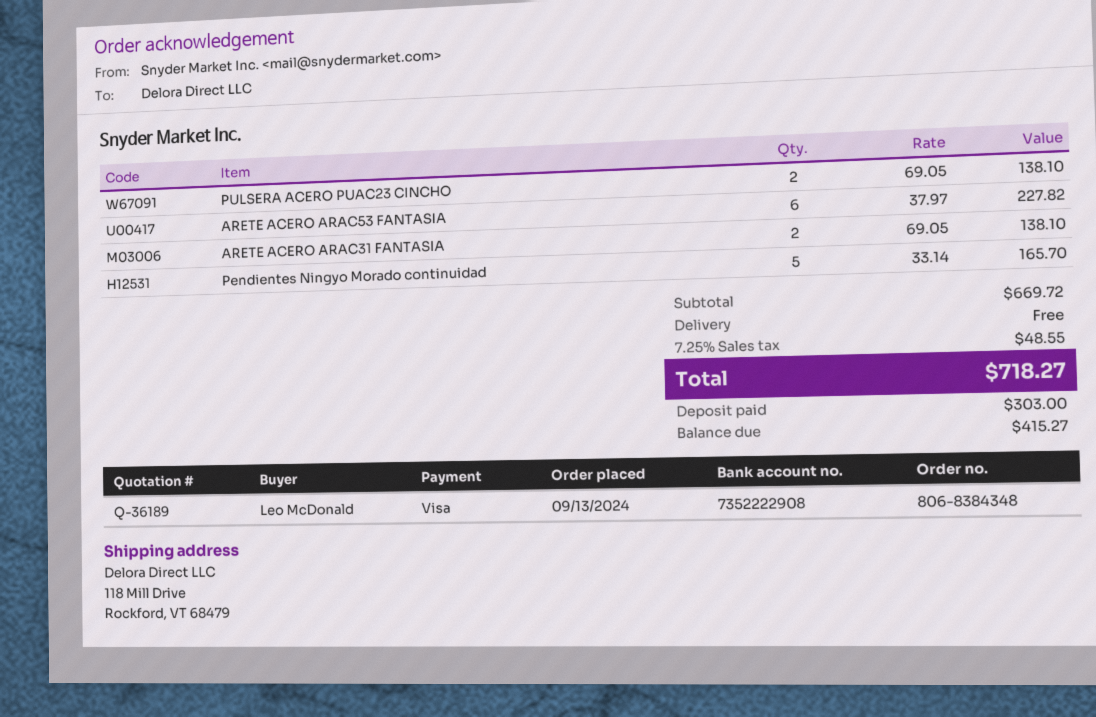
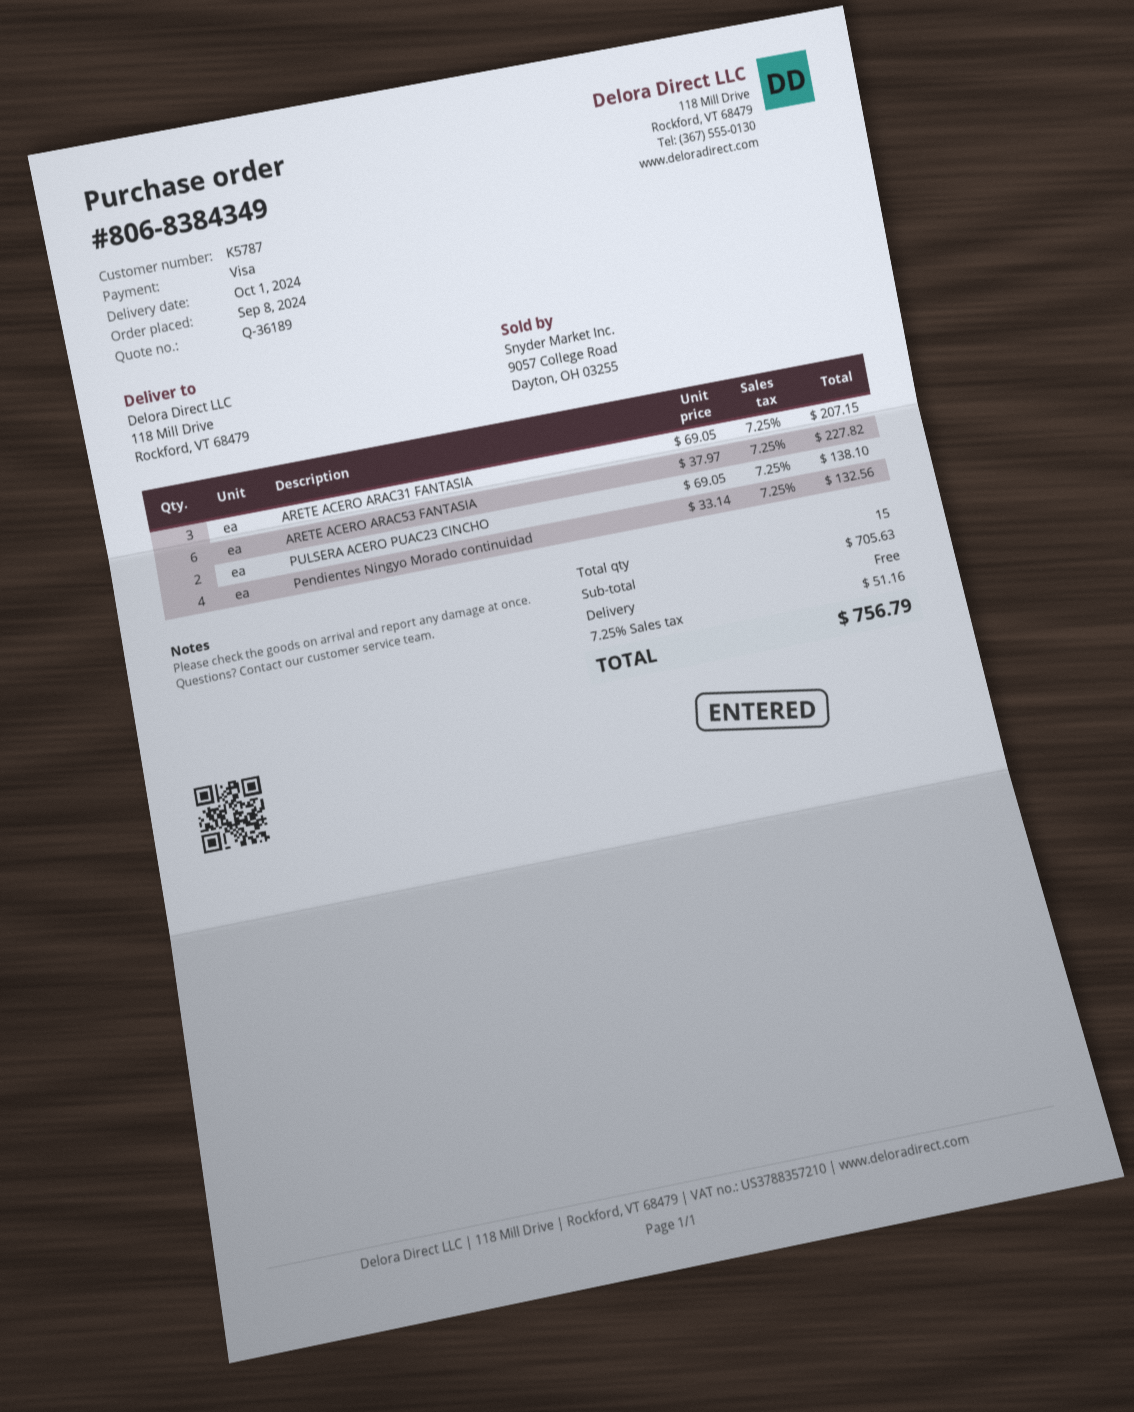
order number: 806-8384348 -> 806-8384349
order date: 2024-09-13 -> 2024-09-08
ARETE ACERO ARAC31 FANTASIA: 2 x 69.05 = 138.10 -> 3 x 69.05 = 207.15
Pendientes Ningyo Morado continuidad: 5 x 33.14 = 165.70 -> 4 x 33.14 = 132.56
subtotal: 669.72 -> 705.63
tax: 7.25% = 48.55 -> 7.25% = 51.16
total: 718.27 -> 756.79

